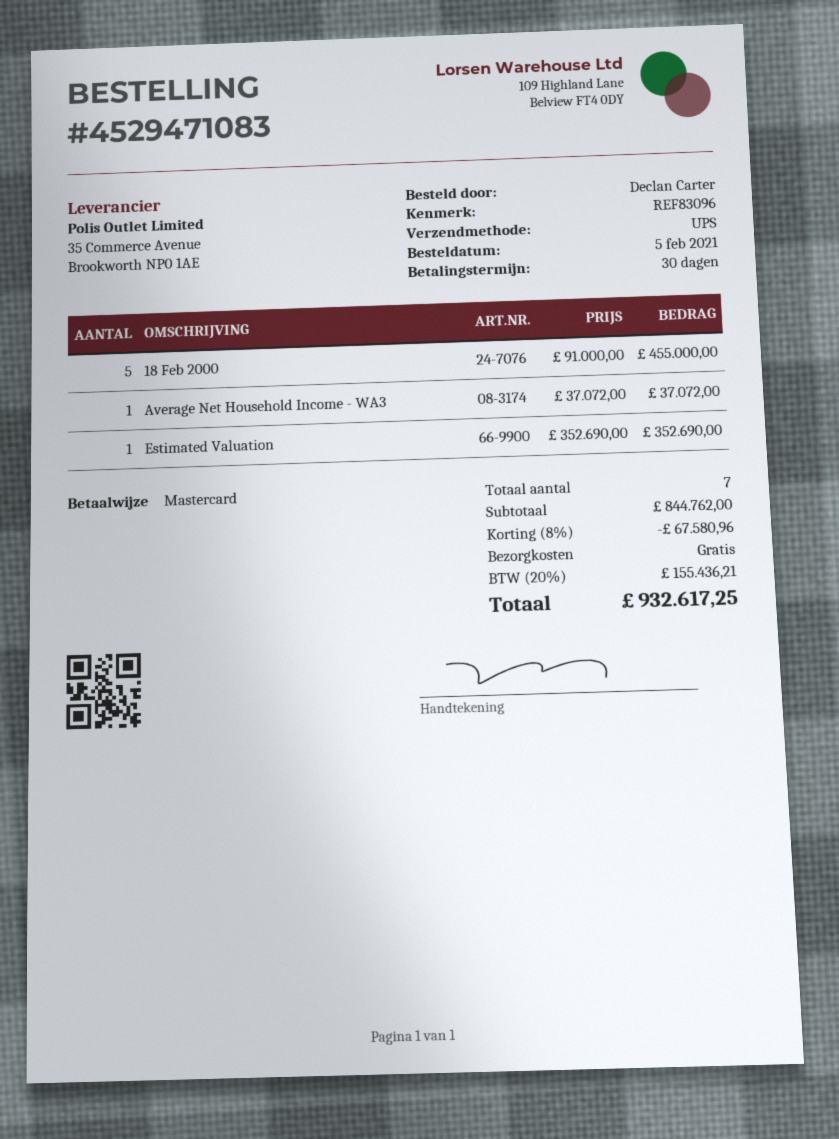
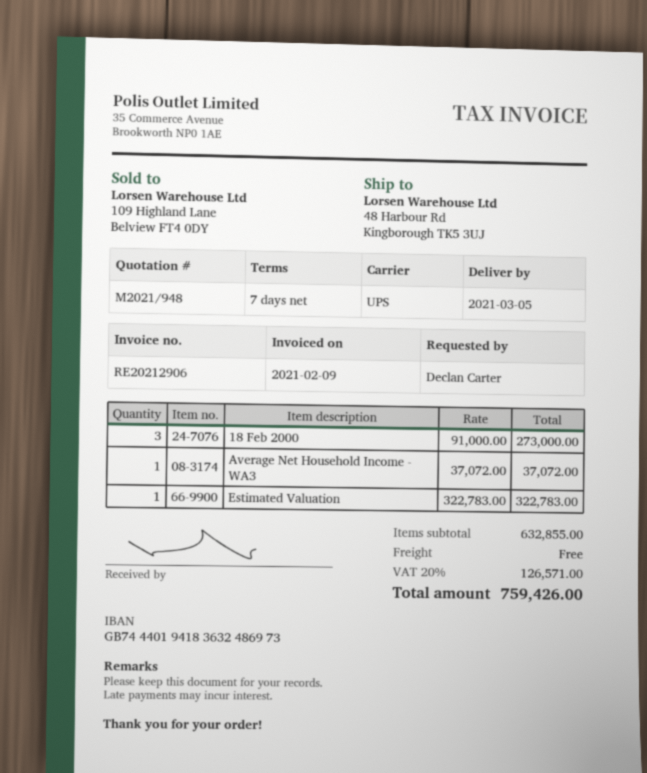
payment terms: 30 days -> 7 days
18 Feb 2000: 5 x 91000.00 = 455000.00 -> 3 x 91000.00 = 273000.00
Estimated Valuation: 1 x 352690.00 = 352690.00 -> 1 x 322783.00 = 322783.00
subtotal: 844762.00 -> 632855.00
discount: 8% = 67580.96 -> none
tax: 20% = 155436.21 -> 20% = 126571.00
total: 932617.25 -> 759426.00

